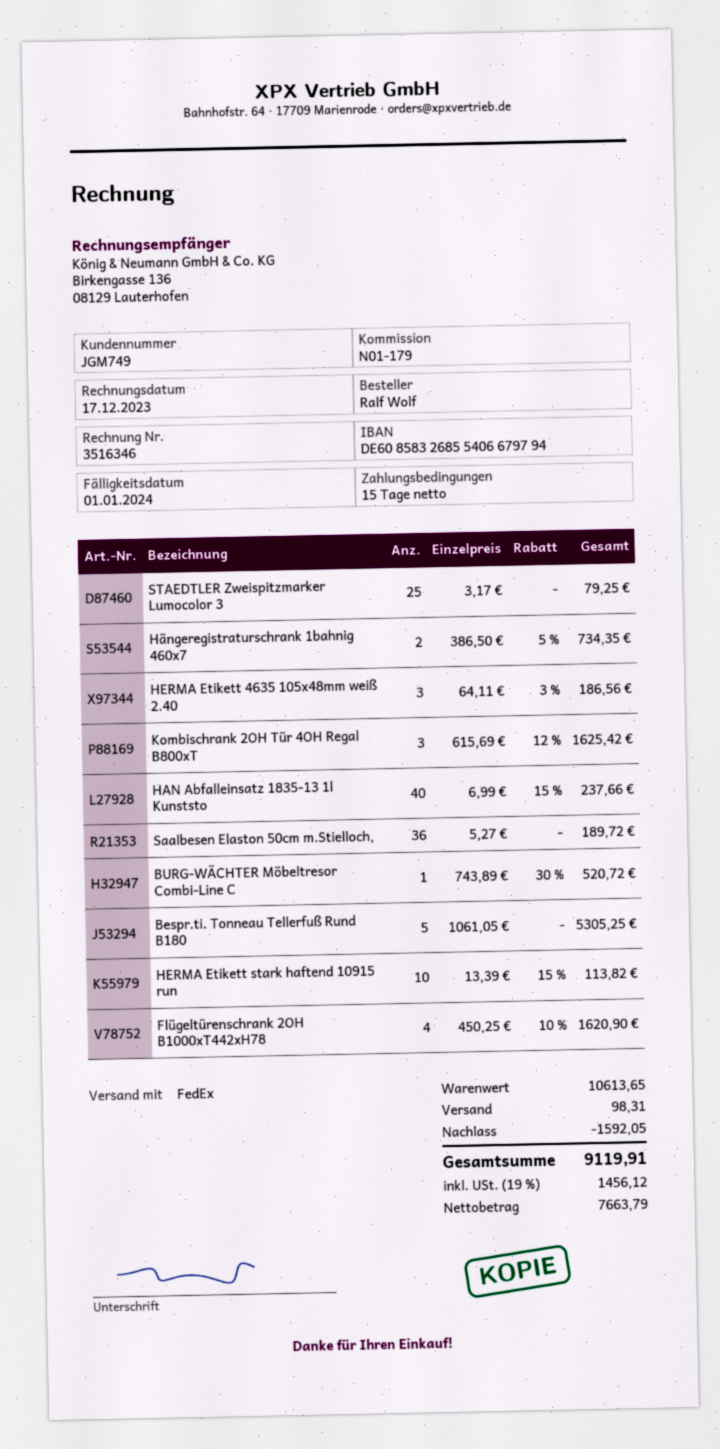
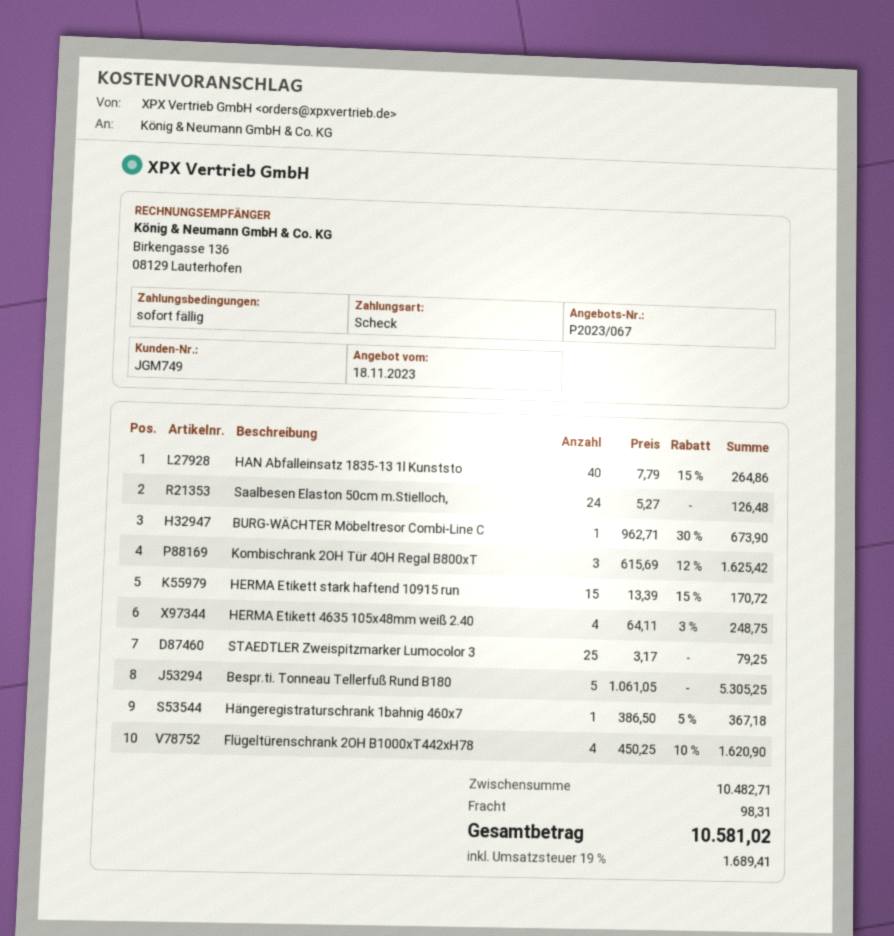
payment terms: 15 days -> on receipt
Hängeregistraturschrank 1bahnig 460x7: 2 x 386.50 - 5% = 734.35 -> 1 x 386.50 - 5% = 367.18
HERMA Etikett 4635 105x48mm weiß 2.40: 3 x 64.11 - 3% = 186.56 -> 4 x 64.11 - 3% = 248.75
HAN Abfalleinsatz 1835-13 1l Kunststo: 40 x 6.99 - 15% = 237.66 -> 40 x 7.79 - 15% = 264.86
Saalbesen Elaston 50cm m.Stielloch,: 36 x 5.27 = 189.72 -> 24 x 5.27 = 126.48
BURG-WÄCHTER Möbeltresor Combi-Line C: 1 x 743.89 - 30% = 520.72 -> 1 x 962.71 - 30% = 673.90
HERMA Etikett stark haftend 10915 run: 10 x 13.39 - 15% = 113.82 -> 15 x 13.39 - 15% = 170.72
subtotal: 10613.65 -> 10482.71
discount: 1592.05 -> none
tax: 19% = 1456.12 -> 19% = 1689.41
total: 9119.91 -> 10581.02

